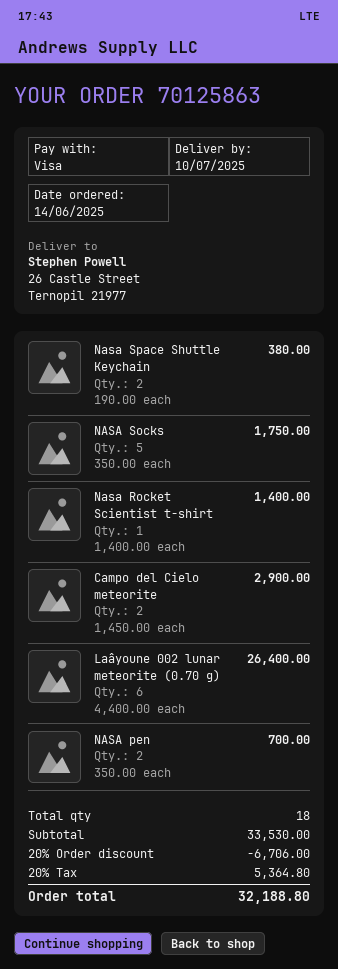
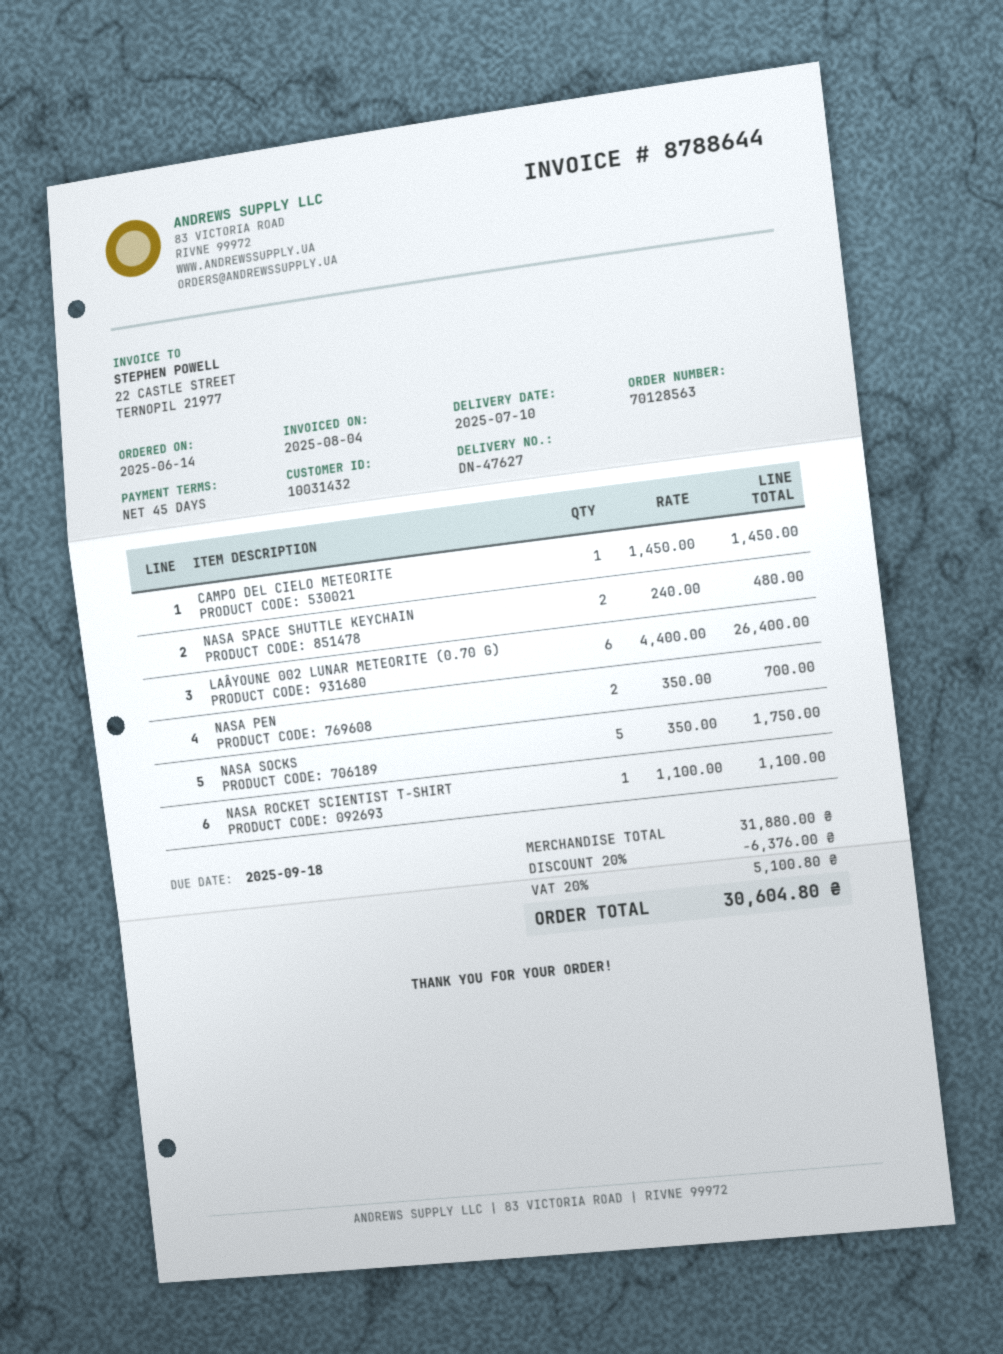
order number: 70125863 -> 70128563
Nasa Space Shuttle Keychain: 2 x 190.00 = 380.00 -> 2 x 240.00 = 480.00
Nasa Rocket Scientist t-shirt: 1 x 1400.00 = 1400.00 -> 1 x 1100.00 = 1100.00
Campo del Cielo meteorite: 2 x 1450.00 = 2900.00 -> 1 x 1450.00 = 1450.00
subtotal: 33530.00 -> 31880.00
discount: 20% = 6706.00 -> 20% = 6376.00
tax: 20% = 5364.80 -> 20% = 5100.80
total: 32188.80 -> 30604.80

